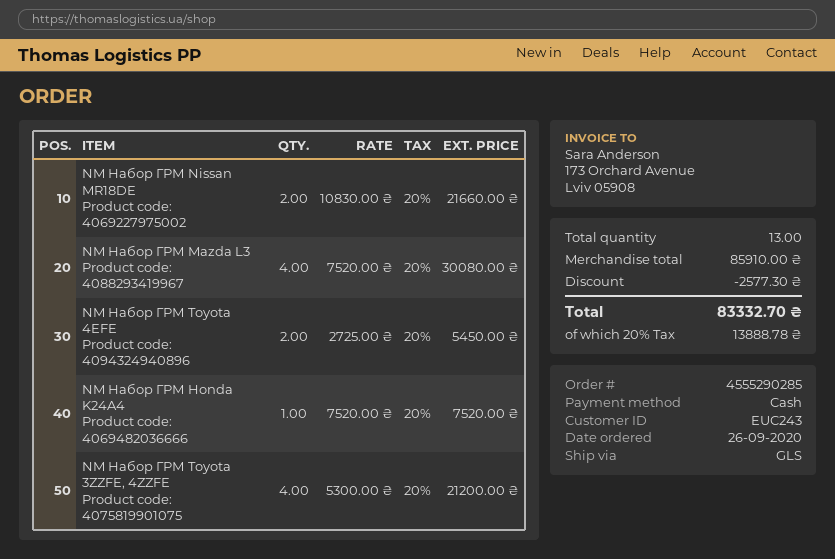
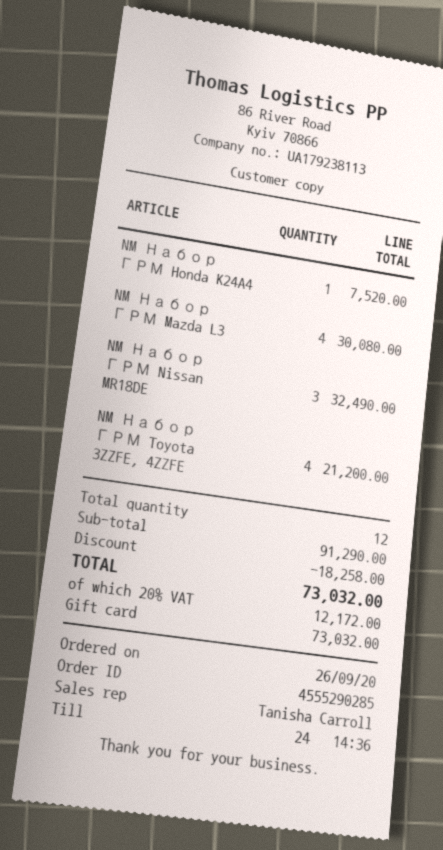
payment method: cash -> gift card
NM Набор ГРМ Nissan MR18DE: 2 for 21660.00 -> 3 for 32490.00
NM Набор ГРМ Toyota 4EFE: 2 for 5450.00 -> none
total quantity: 13 -> 12
subtotal: 85910.00 -> 91290.00
discount: 2577.30 -> 18258.00
tax: 20% = 13888.78 -> 20% = 12172.00
total: 83332.70 -> 73032.00

